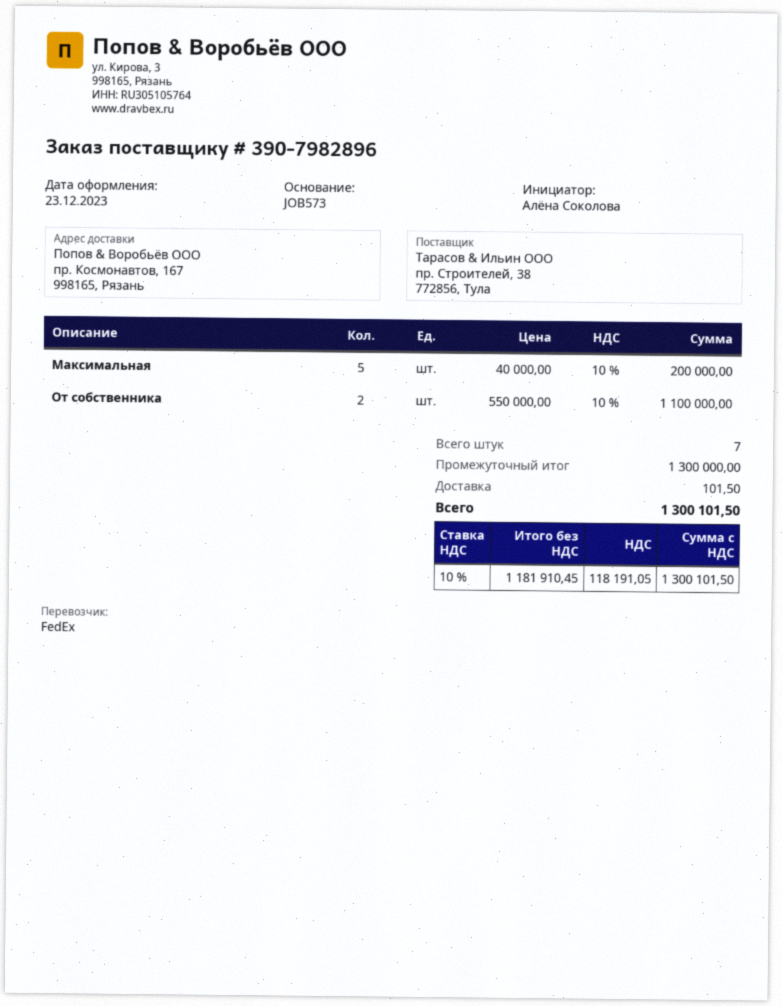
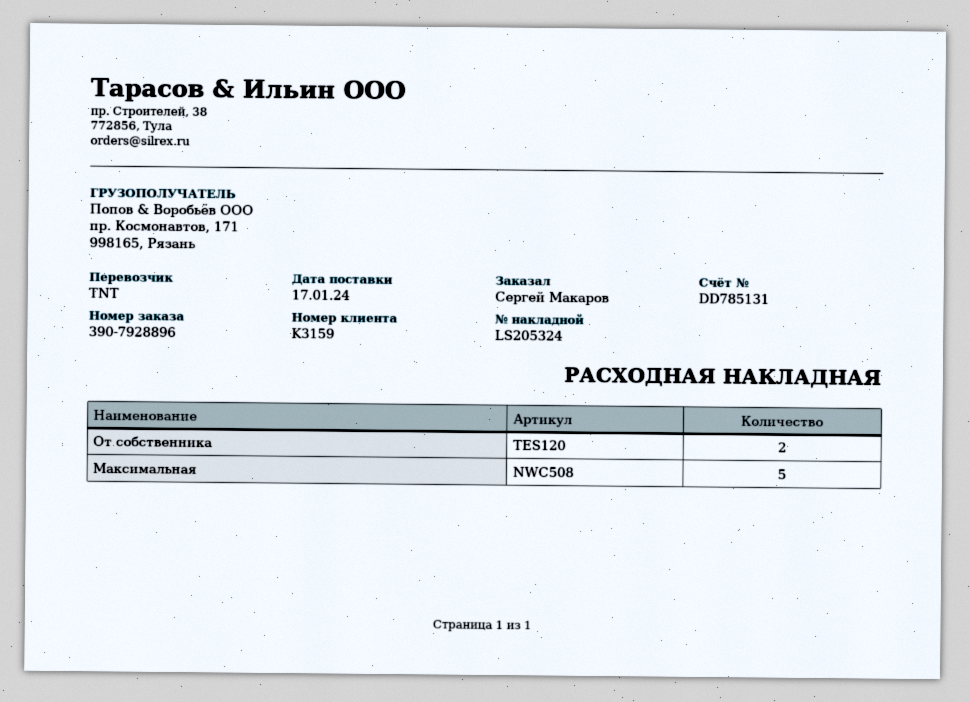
order number: 390-7982896 -> 390-7928896
ordered by: Алёна Соколова -> Сергей Макаров
shipping method: FedEx -> TNT
ship to: пр. Космонавтов, 167, 998165, Рязань -> пр. Космонавтов, 171, 998165, Рязань

